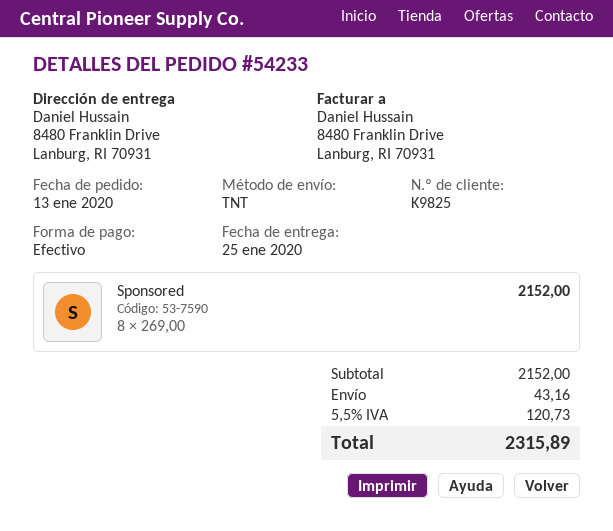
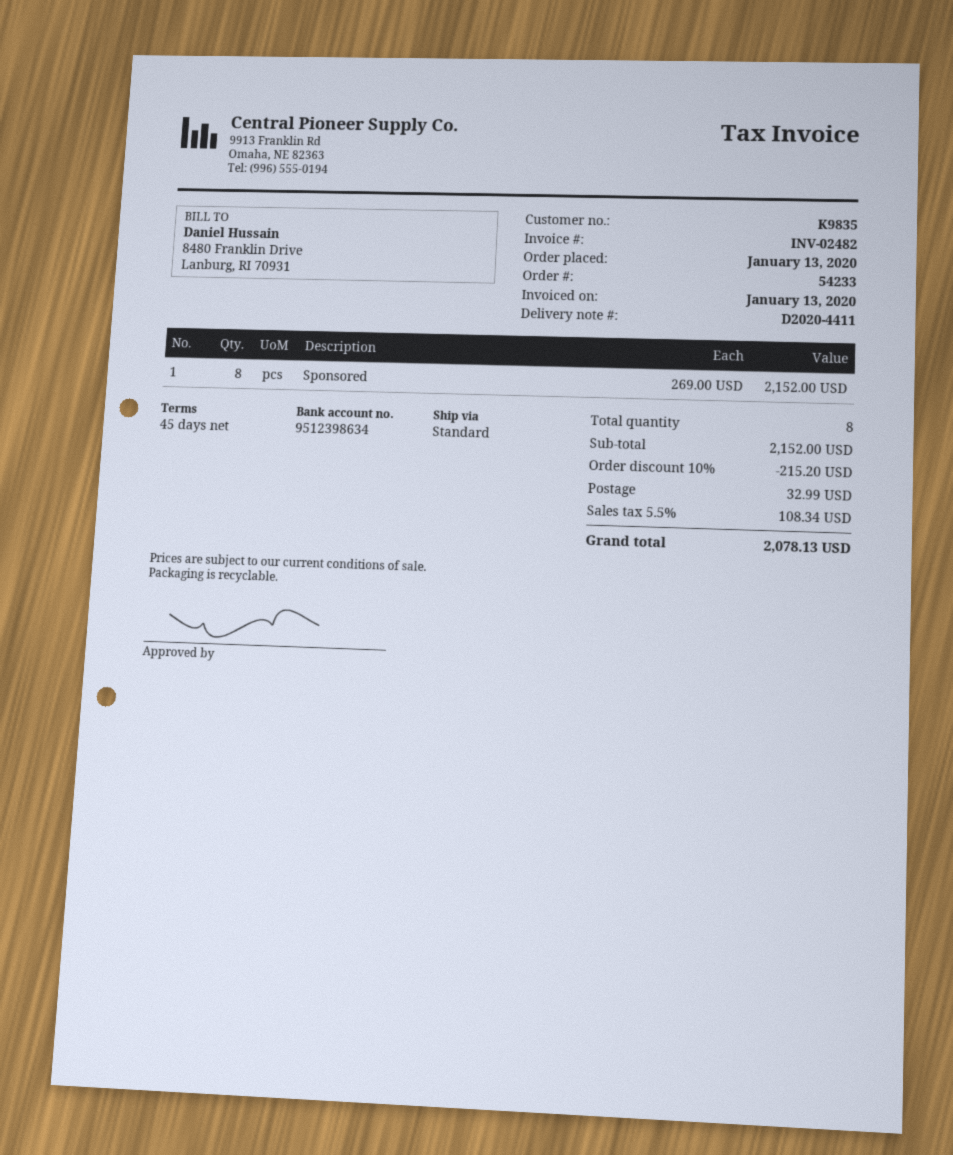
customer number: K9825 -> K9835
shipping method: TNT -> standard
discount: none -> 10% = 215.20
shipping: 43.16 -> 32.99
tax: 5.5% = 120.73 -> 5.5% = 108.34
total: 2315.89 -> 2078.13

